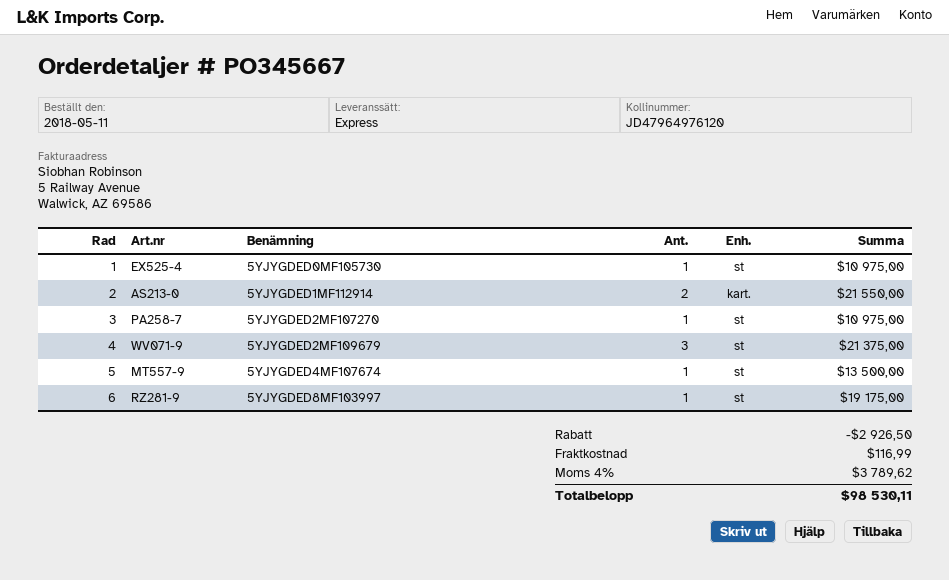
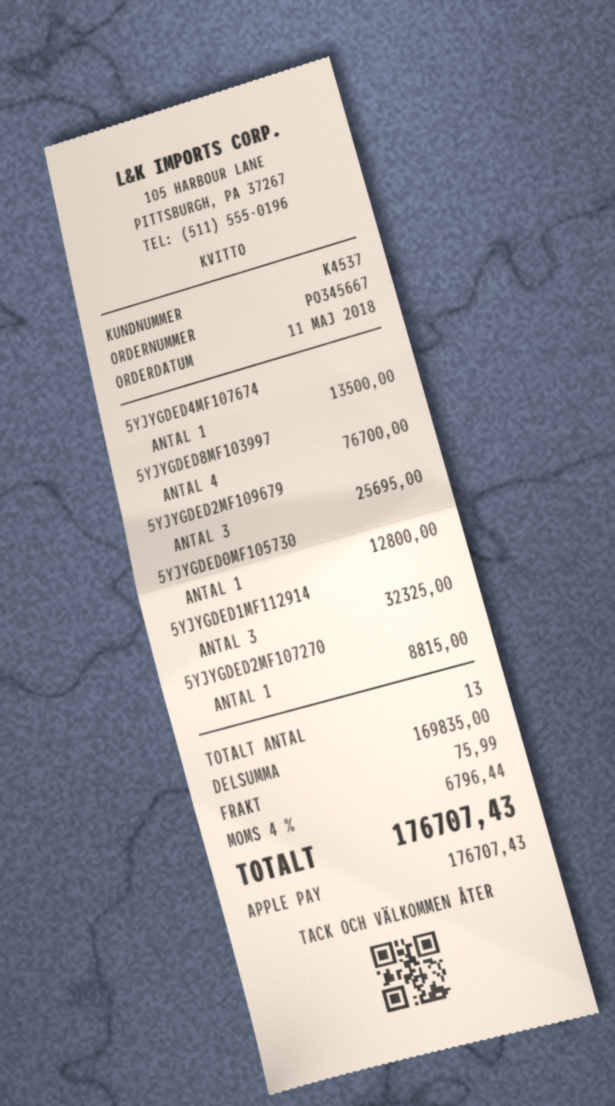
5YJYGDED0MF105730: 1 for 10975.00 -> 1 for 12800.00
5YJYGDED1MF112914: 2 for 21550.00 -> 3 for 32325.00
5YJYGDED2MF107270: 1 for 10975.00 -> 1 for 8815.00
5YJYGDED2MF109679: 3 for 21375.00 -> 3 for 25695.00
5YJYGDED8MF103997: 1 for 19175.00 -> 4 for 76700.00
discount: 2926.50 -> none
shipping: 116.99 -> 75.99
tax: 4% = 3789.62 -> 4% = 6796.44
total: 98530.11 -> 176707.43

